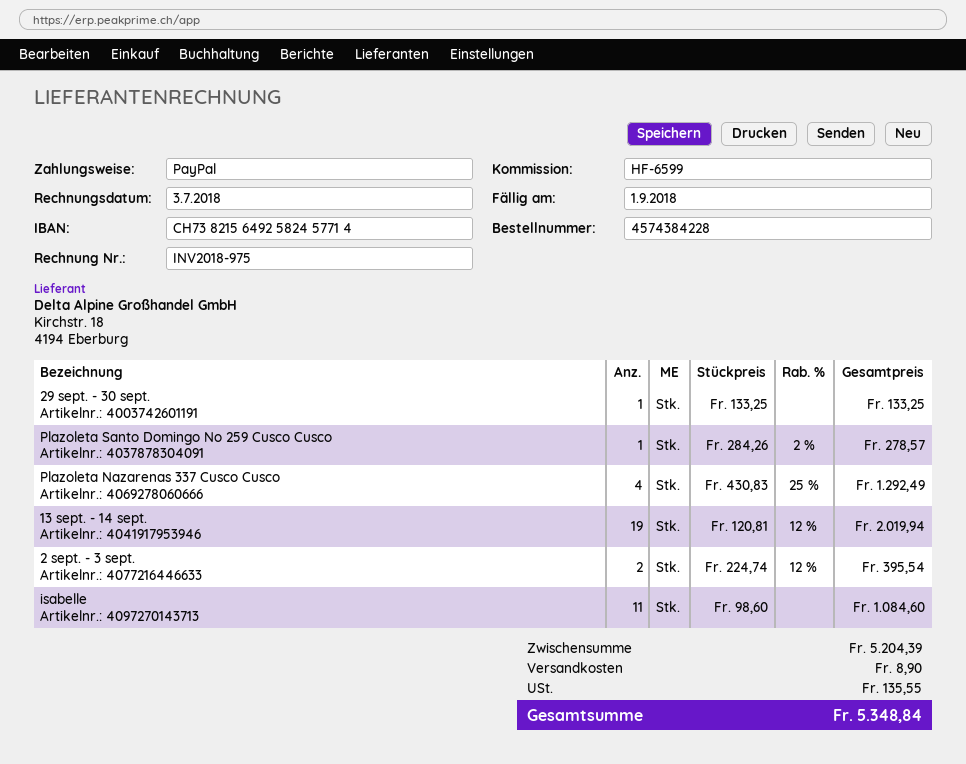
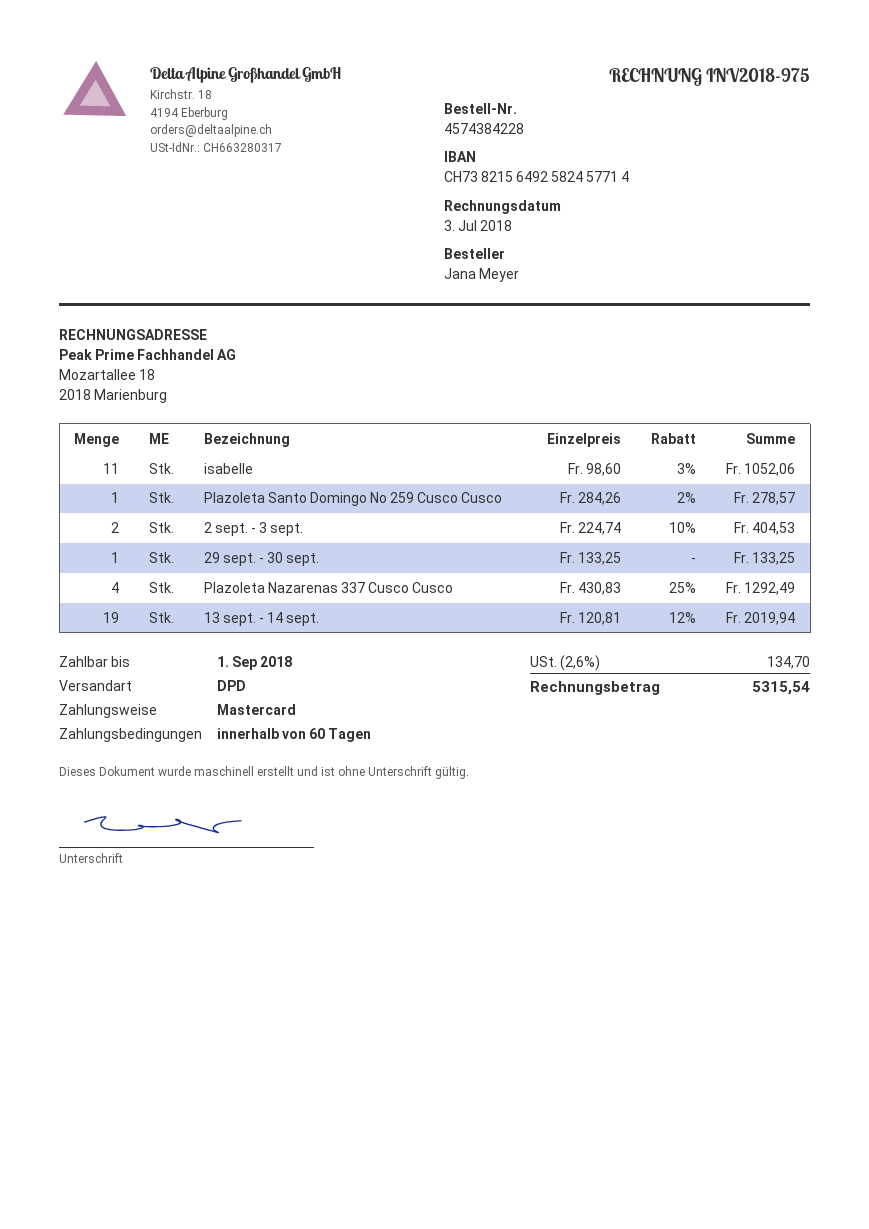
payment method: PayPal -> Mastercard
2 sept. - 3 sept.: 2 x 224.74 - 12% = 395.54 -> 2 x 224.74 - 10% = 404.53
isabelle: 11 x 98.60 = 1084.60 -> 11 x 98.60 - 3% = 1052.06
shipping: 8.90 -> none
tax: 135.55 -> 134.70
total: 5348.84 -> 5315.54

